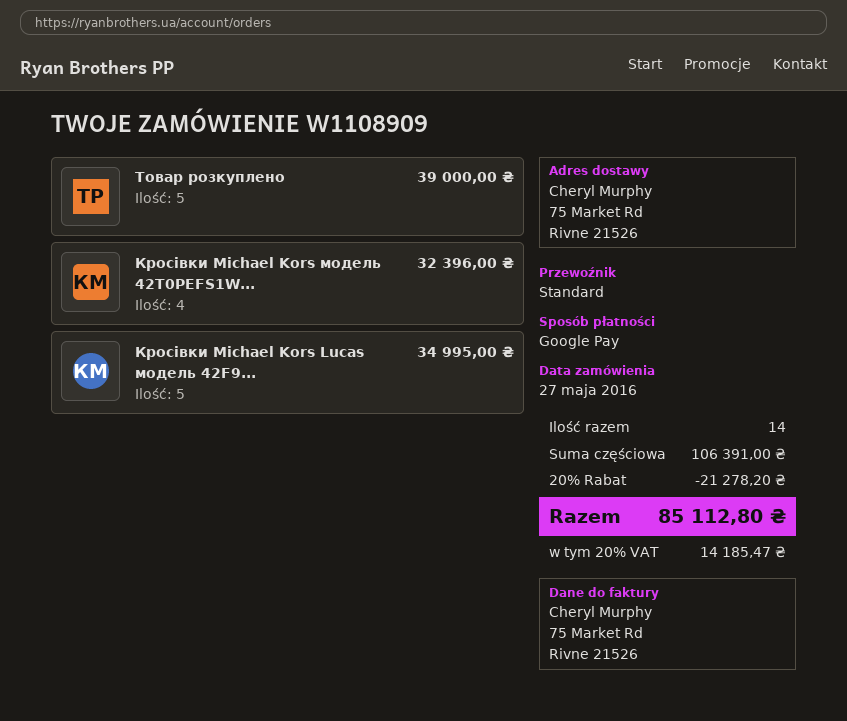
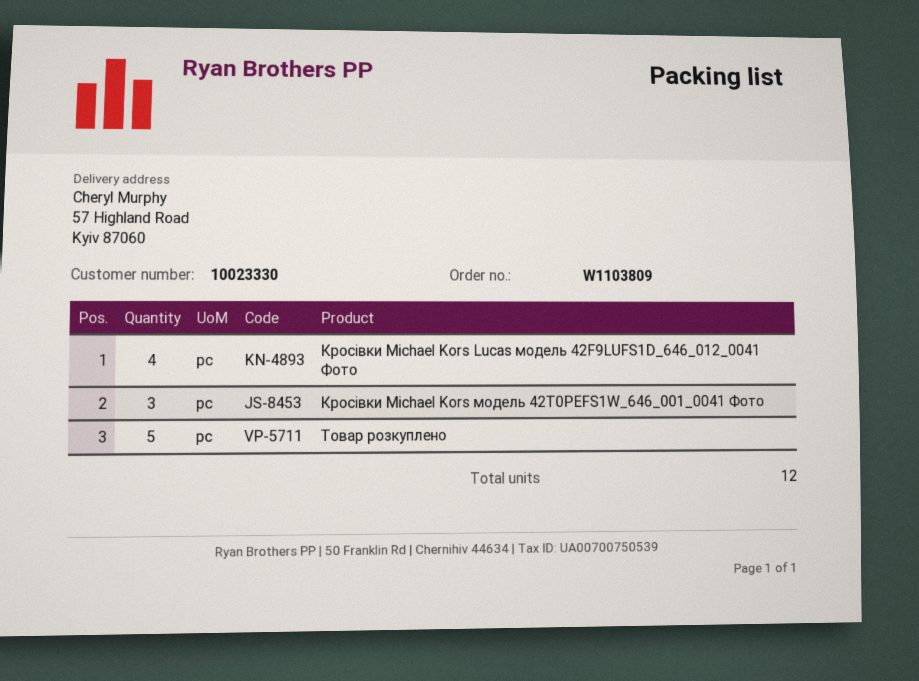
order number: W1108909 -> W1103809
ship to: 75 Market Rd, Rivne 21526 -> 57 Highland Road, Kyiv 87060
Кросівки Michael Kors модель 42T0PEFS1W...: 4 -> 3
Кросівки Michael Kors Lucas модель 42F9...: 5 -> 4
total quantity: 14 -> 12

